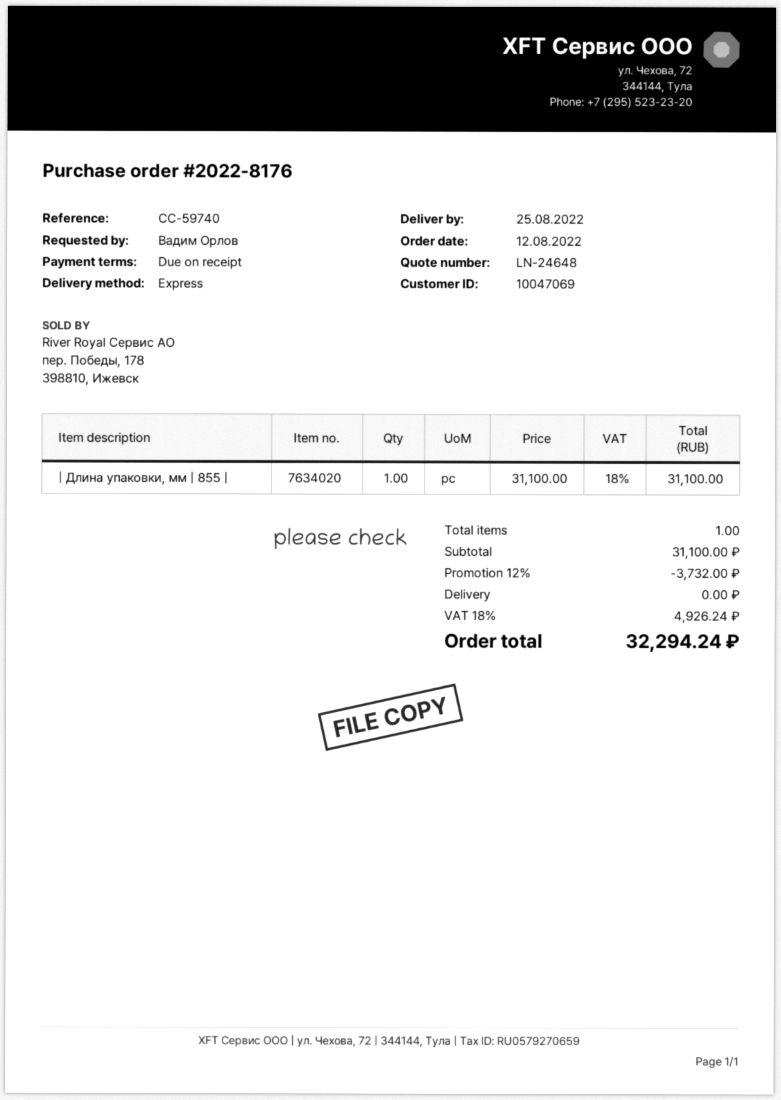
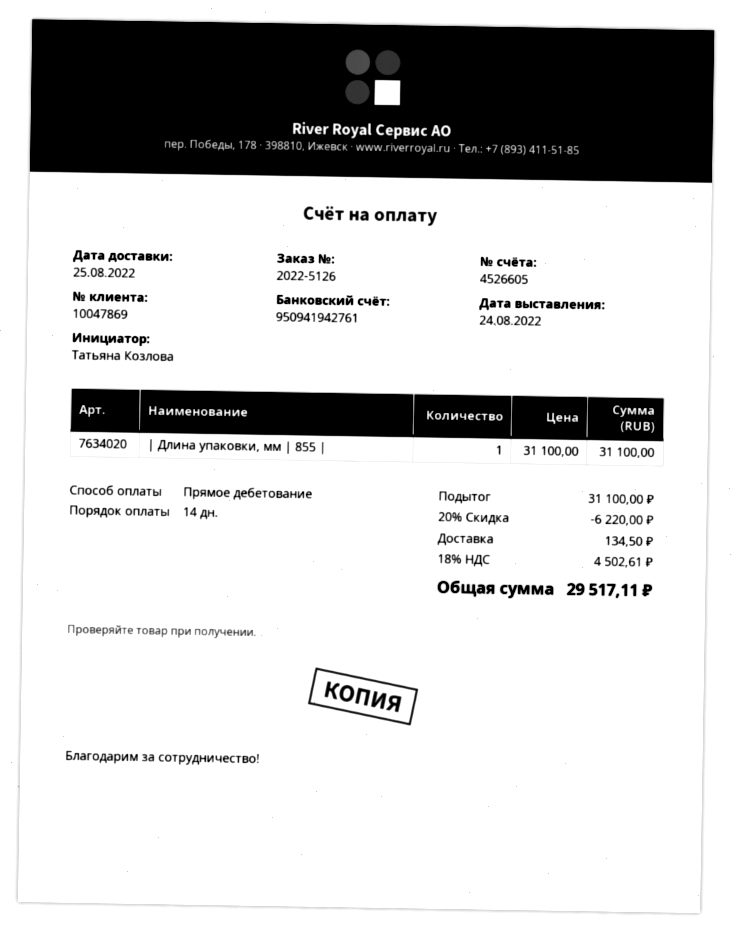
order number: 2022-8176 -> 2022-5126
payment terms: on receipt -> 14 days
customer number: 10047069 -> 10047869
ordered by: Вадим Орлов -> Татьяна Козлова
discount: 12% = 3732.00 -> 20% = 6220.00
shipping: 0.00 -> 134.50
tax: 18% = 4926.24 -> 18% = 4502.61
total: 32294.24 -> 29517.11

